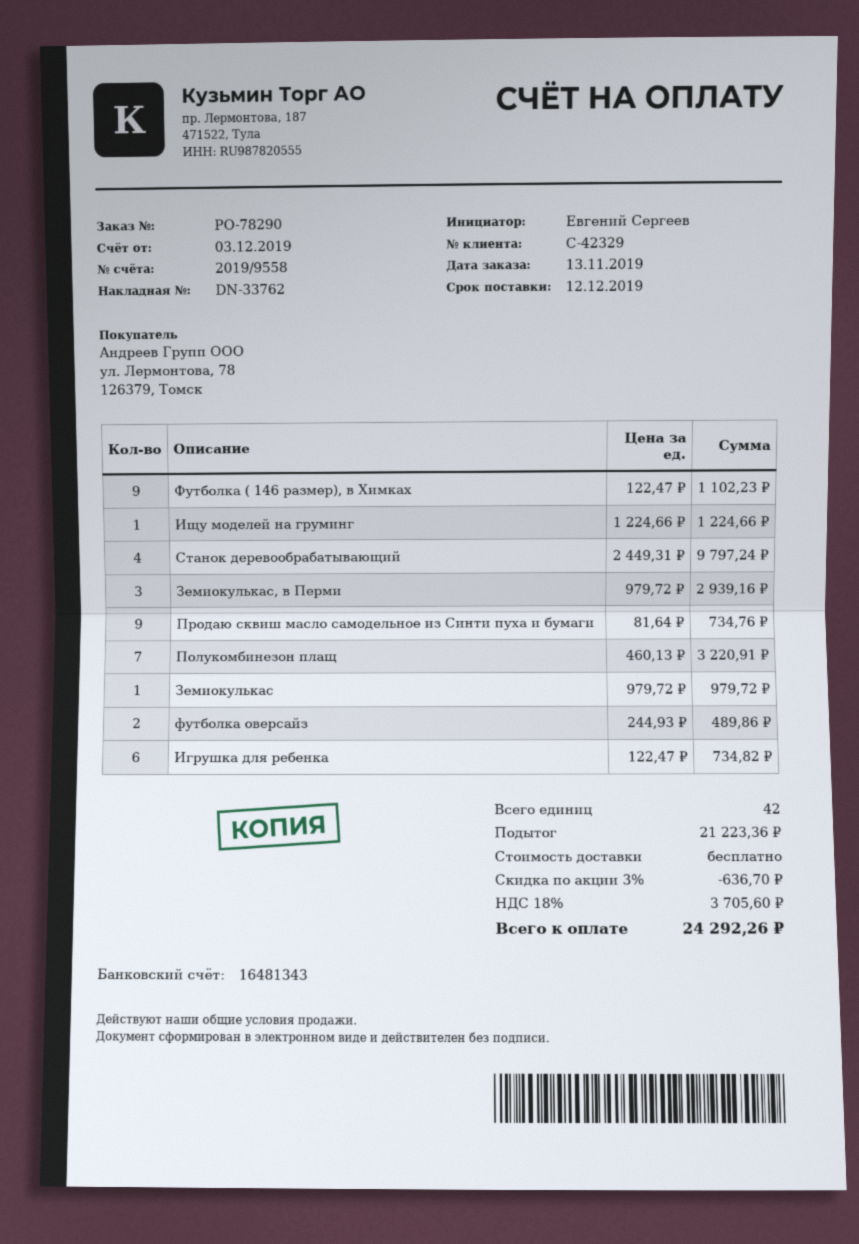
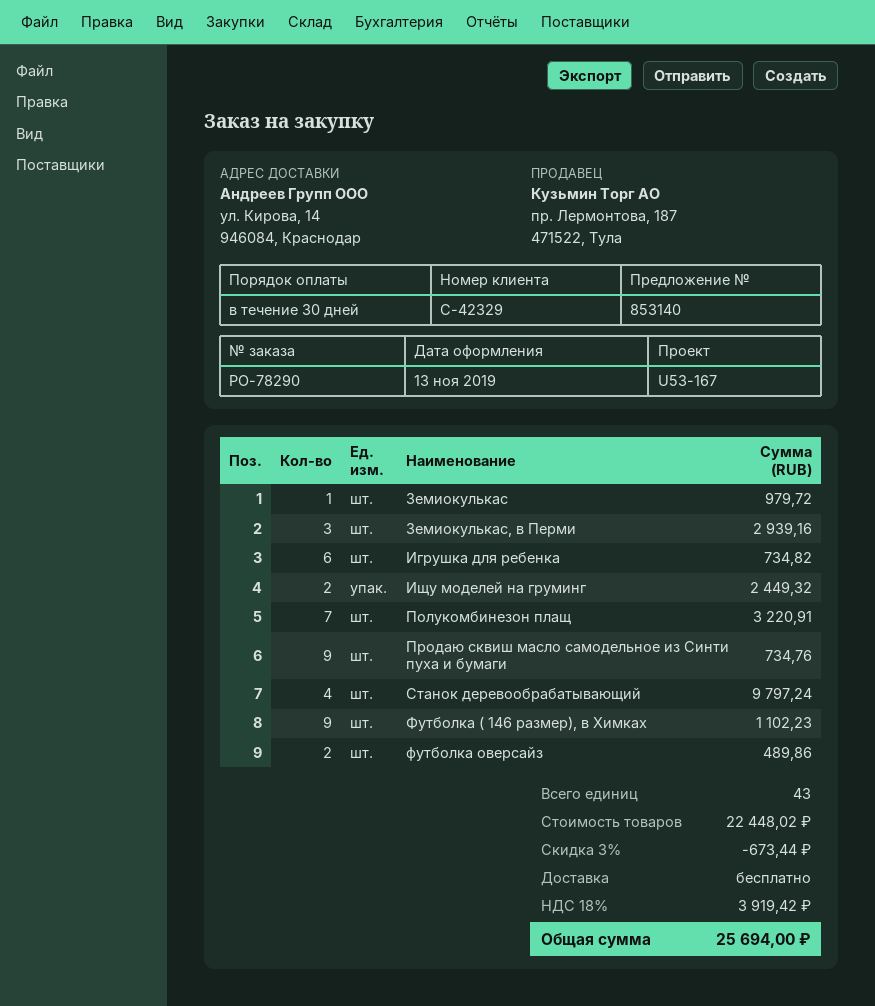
Ищу моделей на груминг: 1 for 1224.66 -> 2 for 2449.32
total quantity: 42 -> 43
subtotal: 21223.36 -> 22448.02
discount: 3% = 636.70 -> 3% = 673.44
tax: 18% = 3705.60 -> 18% = 3919.42
total: 24292.26 -> 25694.00

